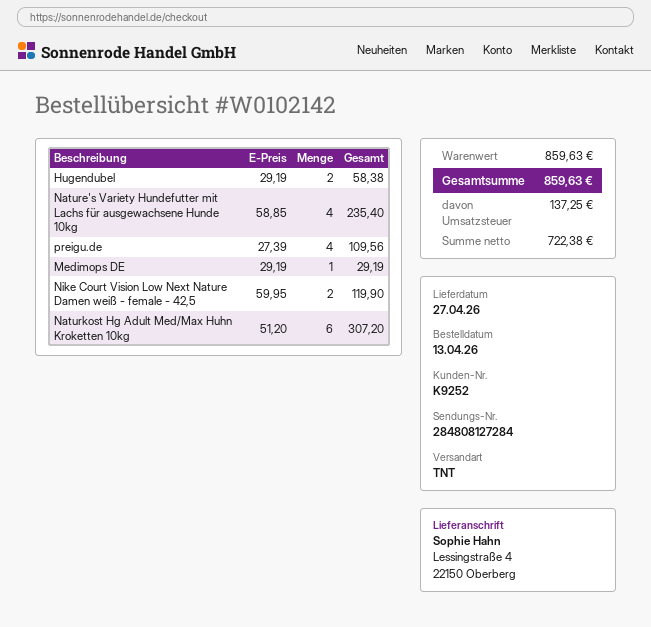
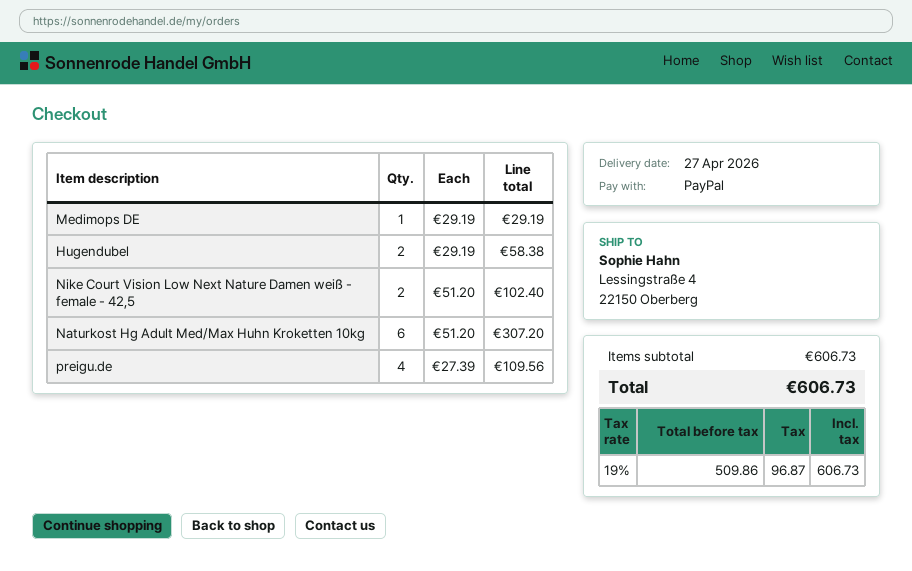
Nature's Variety Hundefutter mit Lachs für ausgewachsene Hunde 10kg: 4 x 58.85 = 235.40 -> none
Nike Court Vision Low Next Nature Damen weiß - female - 42,5: 2 x 59.95 = 119.90 -> 2 x 51.20 = 102.40
subtotal: 859.63 -> 606.73
net: 722.38 -> 509.86
tax: 137.25 -> 96.87
total: 859.63 -> 606.73

